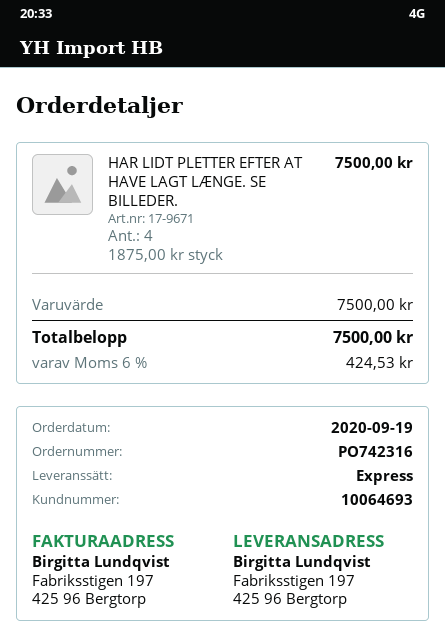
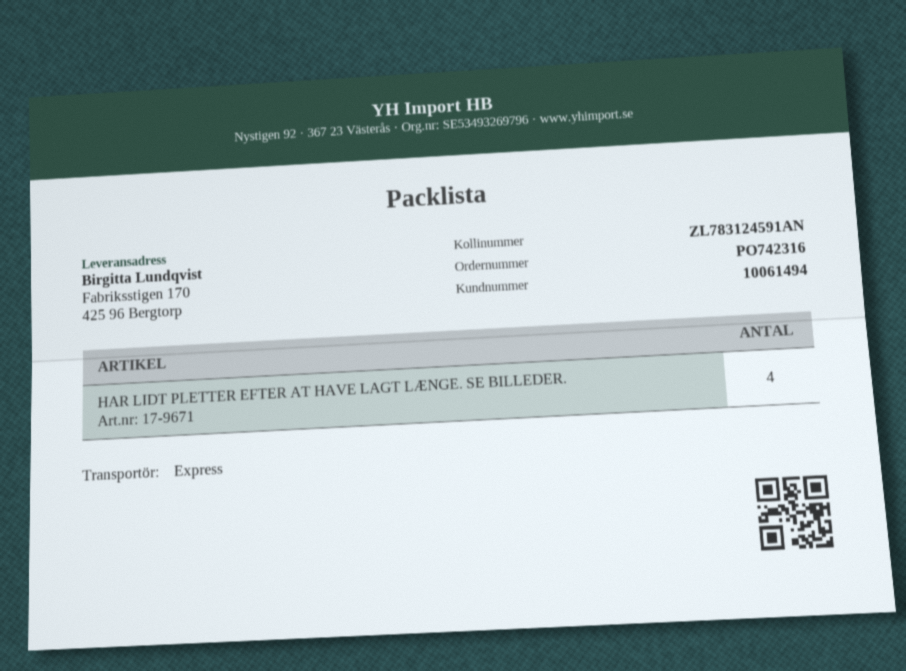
customer number: 10064693 -> 10061494
ship to: Fabriksstigen 197, 425 96 Bergtorp -> Fabriksstigen 170, 425 96 Bergtorp

